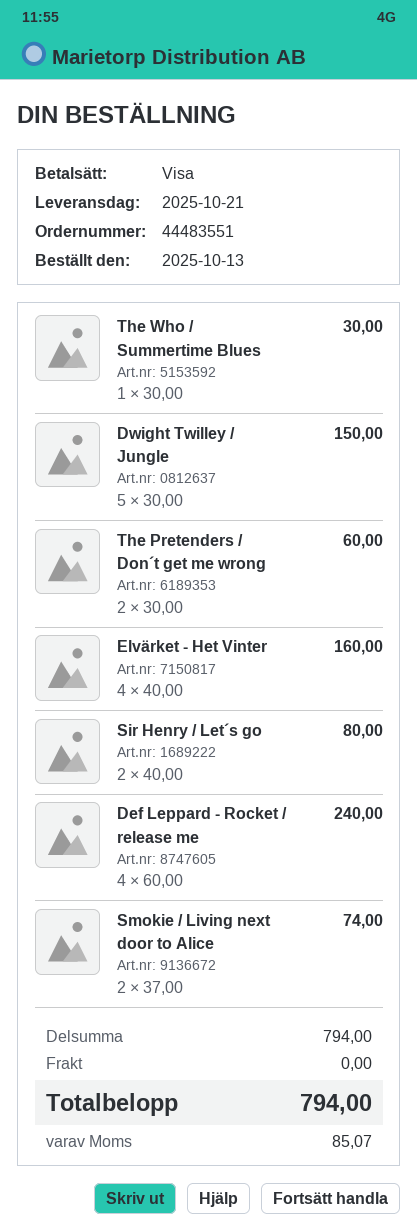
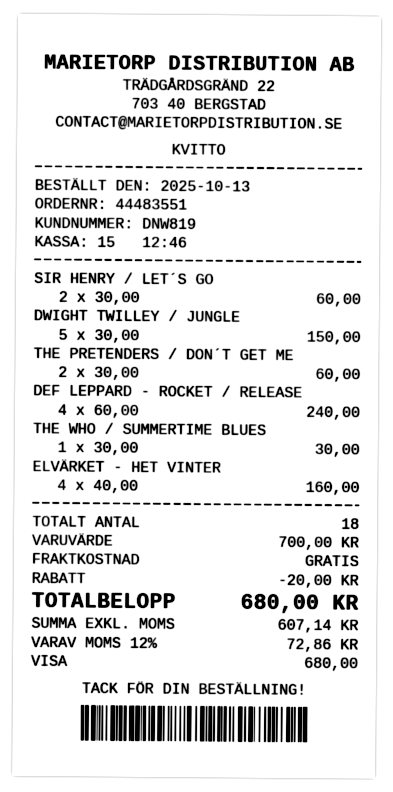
Sir Henry / Let´s go: 2 x 40.00 = 80.00 -> 2 x 30.00 = 60.00
Smokie / Living next door to Alice: 2 x 37.00 = 74.00 -> none
subtotal: 794.00 -> 700.00
discount: none -> 20.00
tax: 85.07 -> 72.86
total: 794.00 -> 680.00

